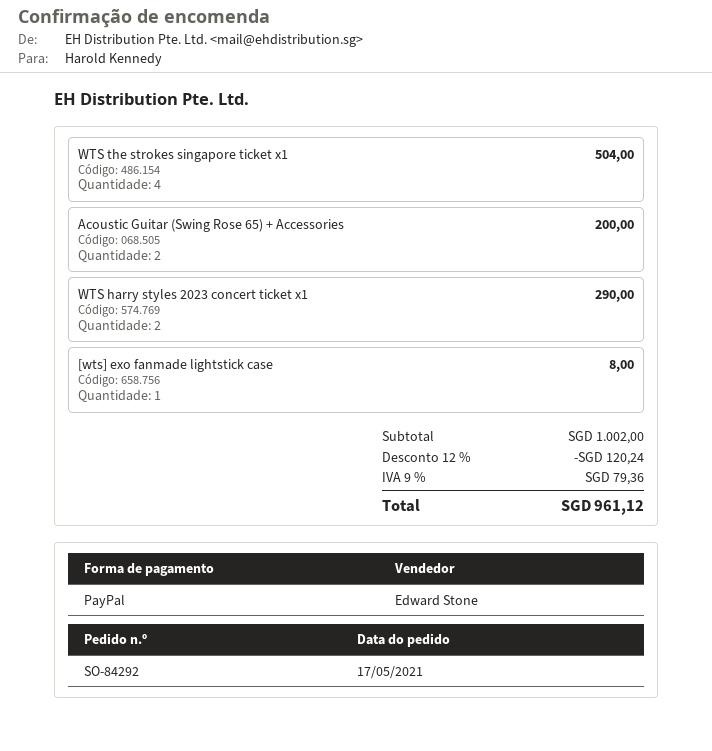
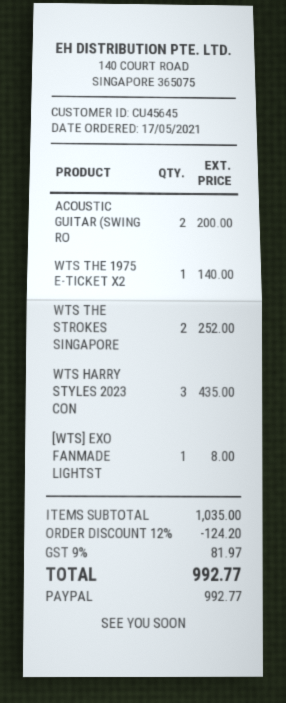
WTS the strokes singapore ticket x1: 4 for 504.00 -> 2 for 252.00
WTS harry styles 2023 concert ticket x1: 2 for 290.00 -> 3 for 435.00
WTS THE 1975 E-TICKET X2: none -> 1 for 140.00
subtotal: 1002.00 -> 1035.00
discount: 12% = 120.24 -> 12% = 124.20
tax: 9% = 79.36 -> 9% = 81.97
total: 961.12 -> 992.77

